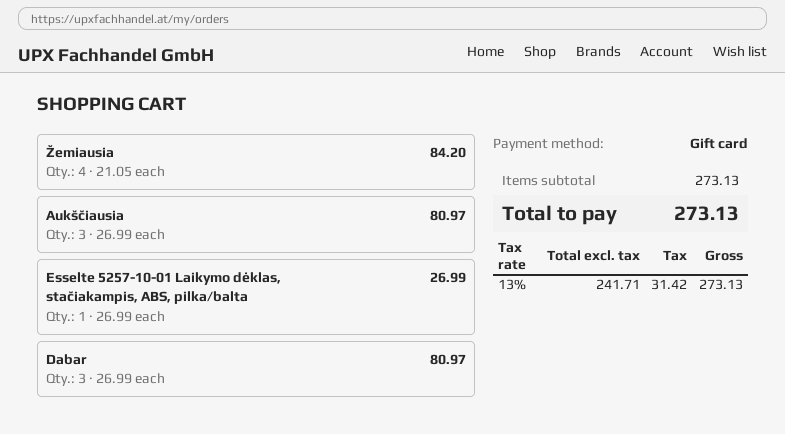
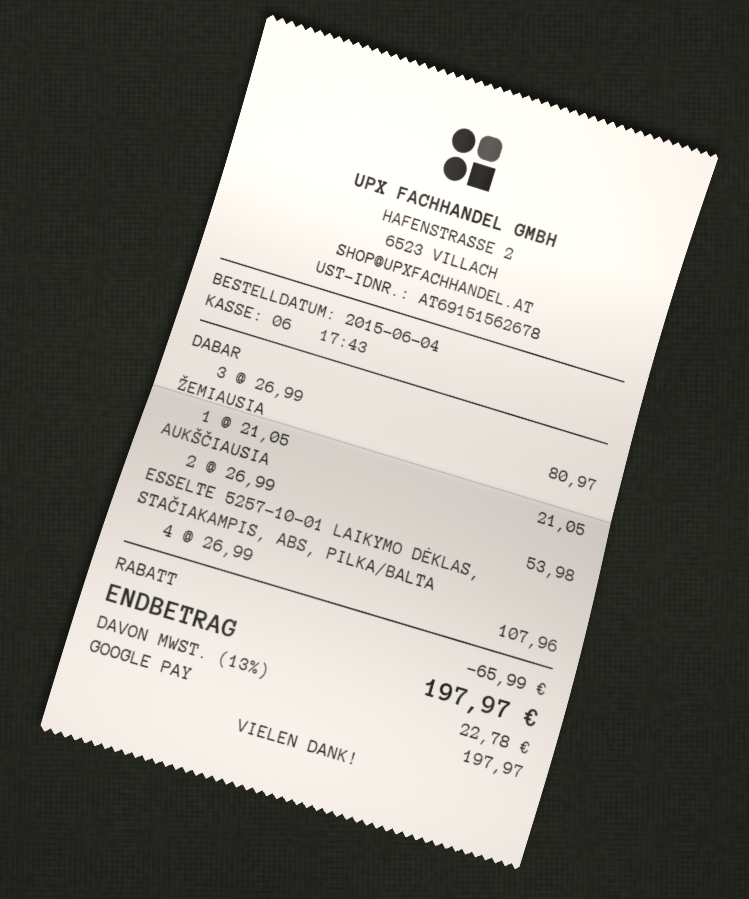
payment method: gift card -> Google Pay
Žemiausia: 4 x 21.05 = 84.20 -> 1 x 21.05 = 21.05
Aukščiausia: 3 x 26.99 = 80.97 -> 2 x 26.99 = 53.98
Esselte 5257-10-01 Laikymo dėklas, stačiakampis, ABS, pilka/balta: 1 x 26.99 = 26.99 -> 4 x 26.99 = 107.96
discount: none -> 65.99
tax: 13% = 31.42 -> 13% = 22.78
total: 273.13 -> 197.97

